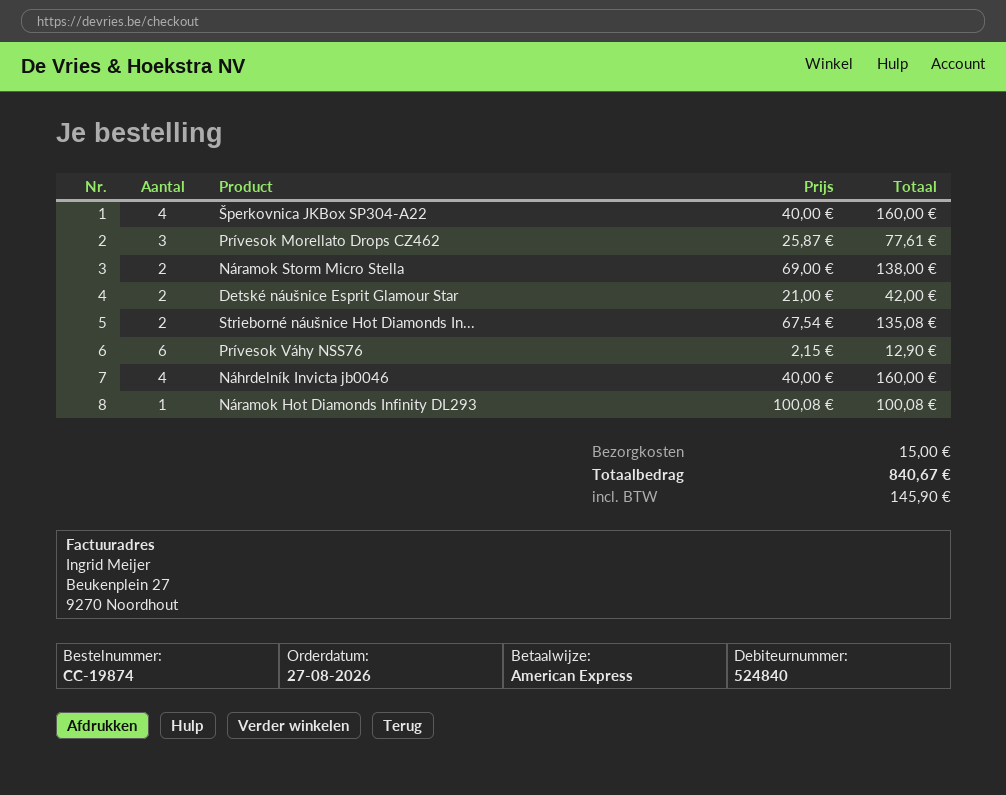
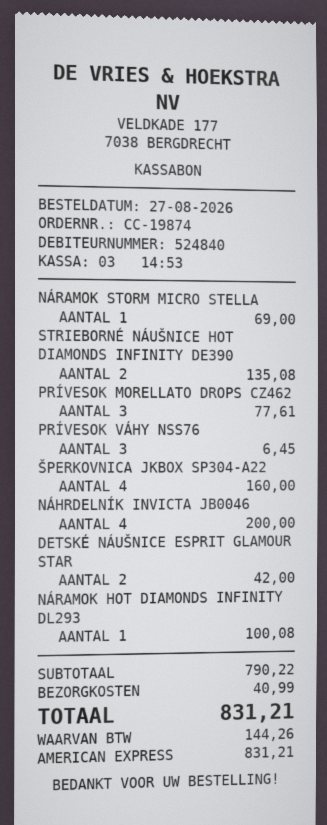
Náramok Storm Micro Stella: 2 for 138.00 -> 1 for 69.00
Prívesok Váhy NSS76: 6 for 12.90 -> 3 for 6.45
Náhrdelník Invicta jb0046: 4 for 160.00 -> 4 for 200.00
shipping: 15.00 -> 40.99
tax: 145.90 -> 144.26
total: 840.67 -> 831.21

